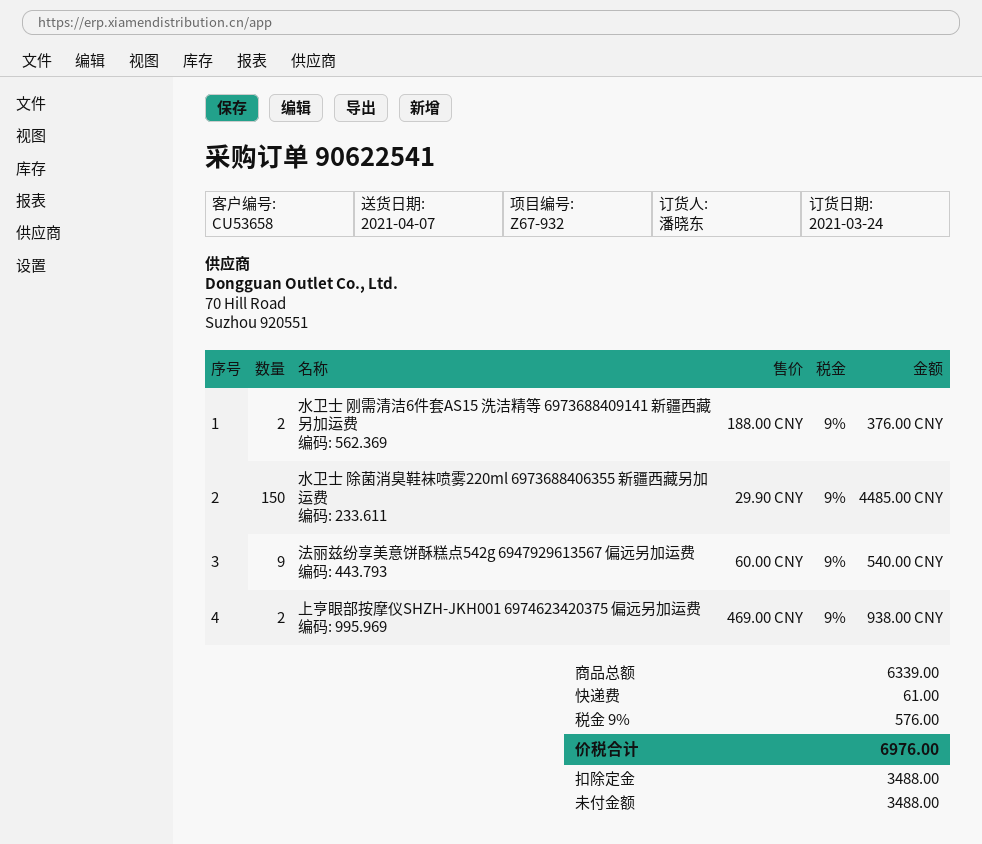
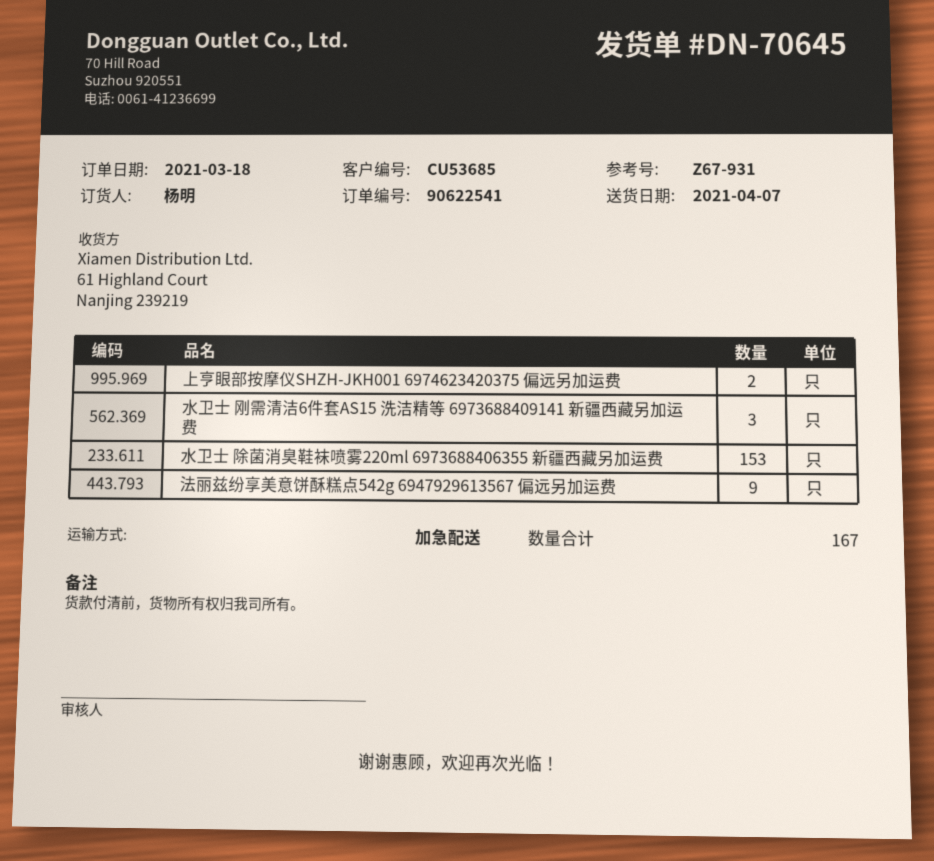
order date: 2021-03-24 -> 2021-03-18
customer number: CU53658 -> CU53685
reference: Z67-932 -> Z67-931
ordered by: 潘晓东 -> 杨明
水卫士 刚需清洁6件套AS15 洗洁精等 6973688409141 新疆西藏另加运费: 2 -> 3
水卫士 除菌消臭鞋袜喷雾220ml 6973688406355 新疆西藏另加运费: 150 -> 153

